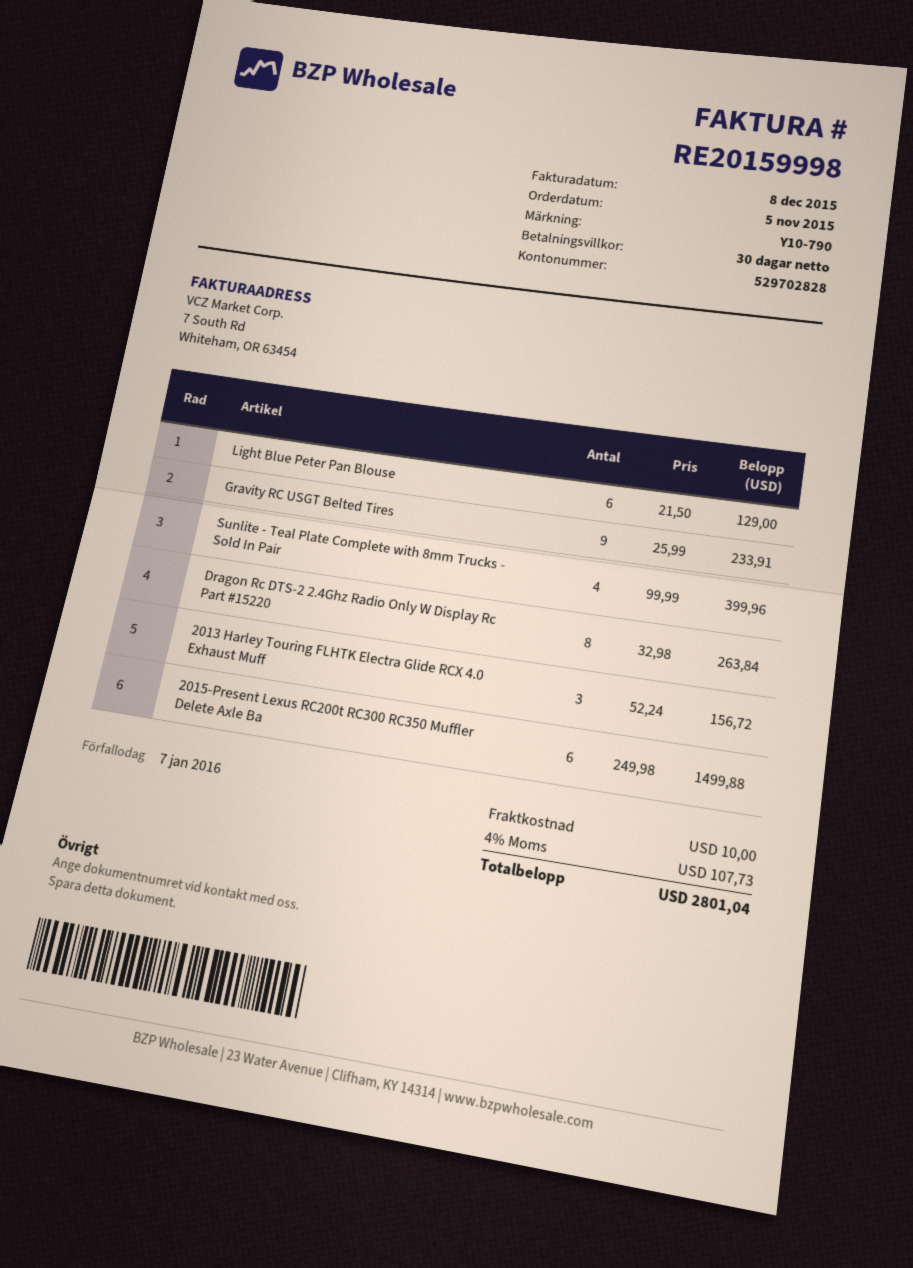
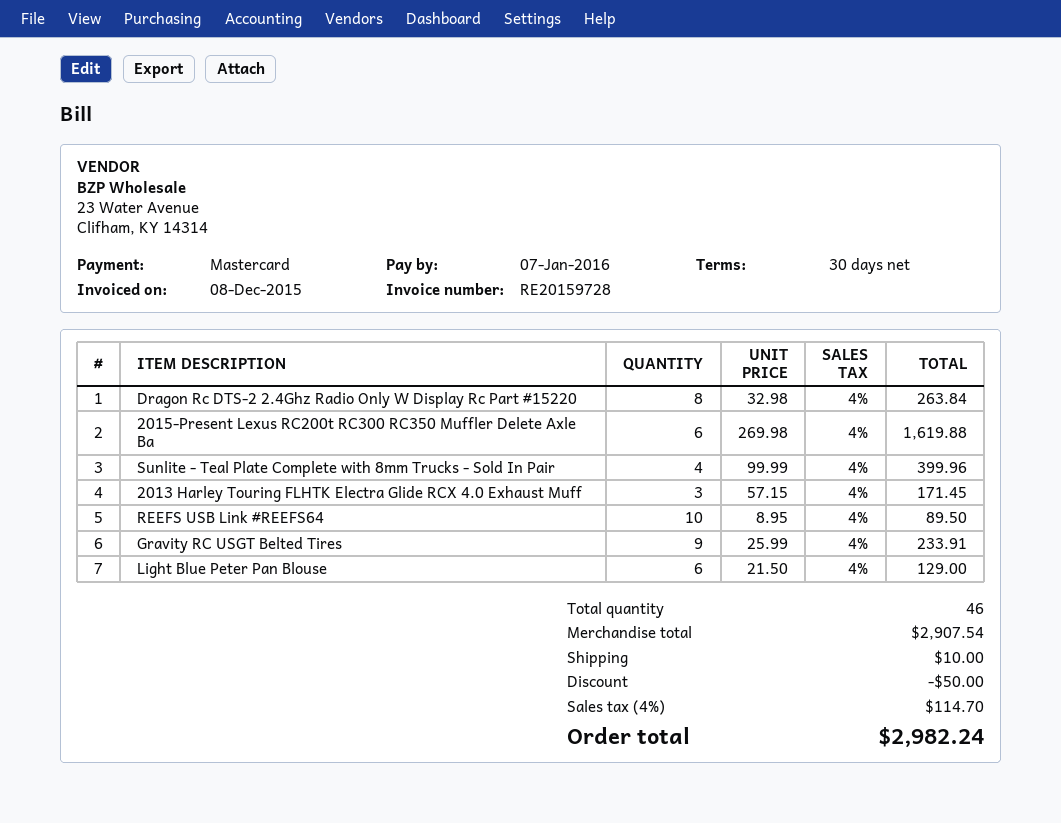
invoice number: RE20159998 -> RE20159728
2013 Harley Touring FLHTK Electra Glide RCX 4.0 Exhaust Muff: 3 x 52.24 = 156.72 -> 3 x 57.15 = 171.45
2015-Present Lexus RC200t RC300 RC350 Muffler Delete Axle Ba: 6 x 249.98 = 1499.88 -> 6 x 269.98 = 1619.88
REEFS USB Link #REEFS64: none -> 10 x 8.95 = 89.50
discount: none -> 50.00
tax: 4% = 107.73 -> 4% = 114.70
total: 2801.04 -> 2982.24

